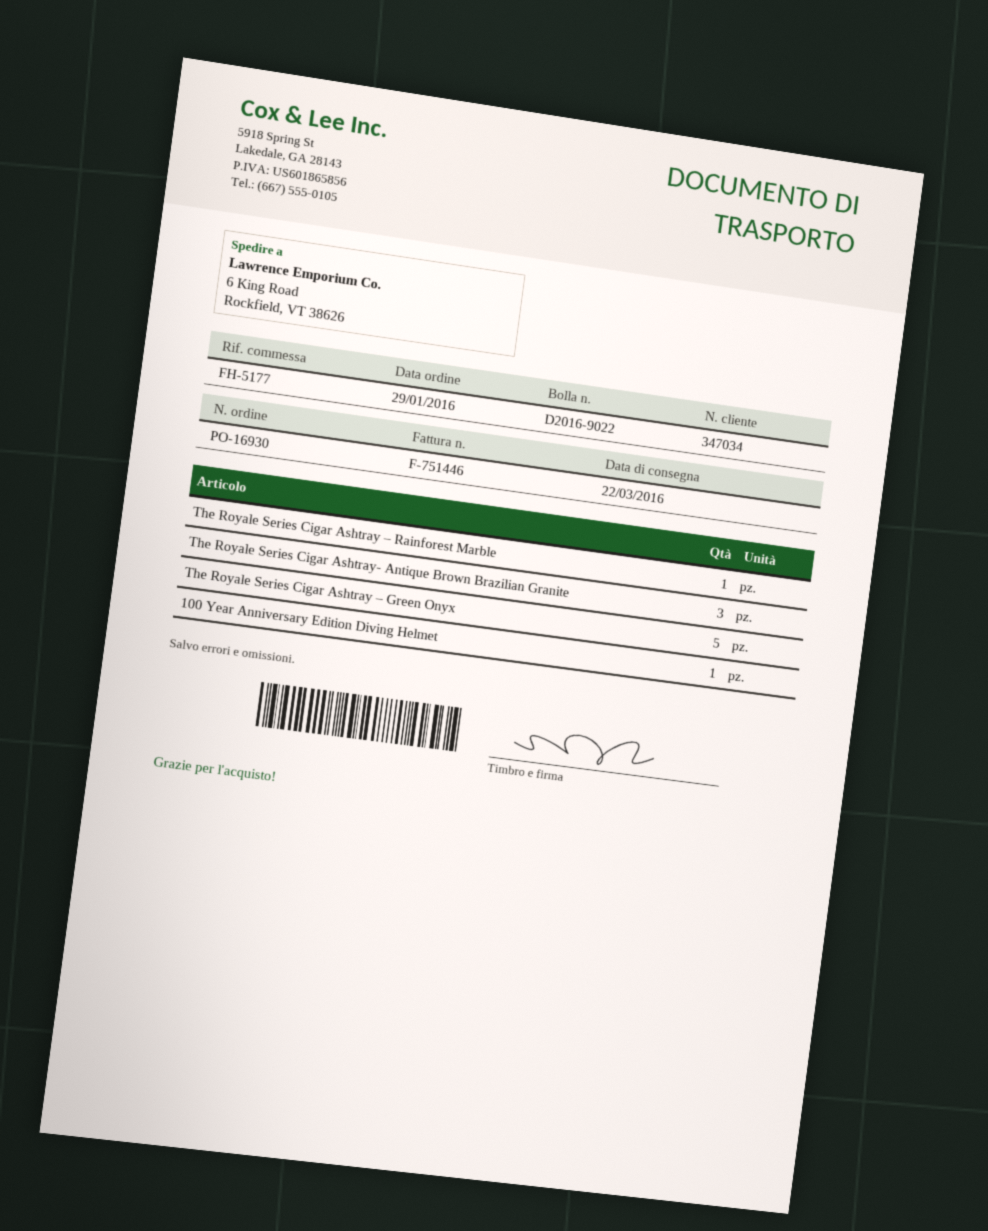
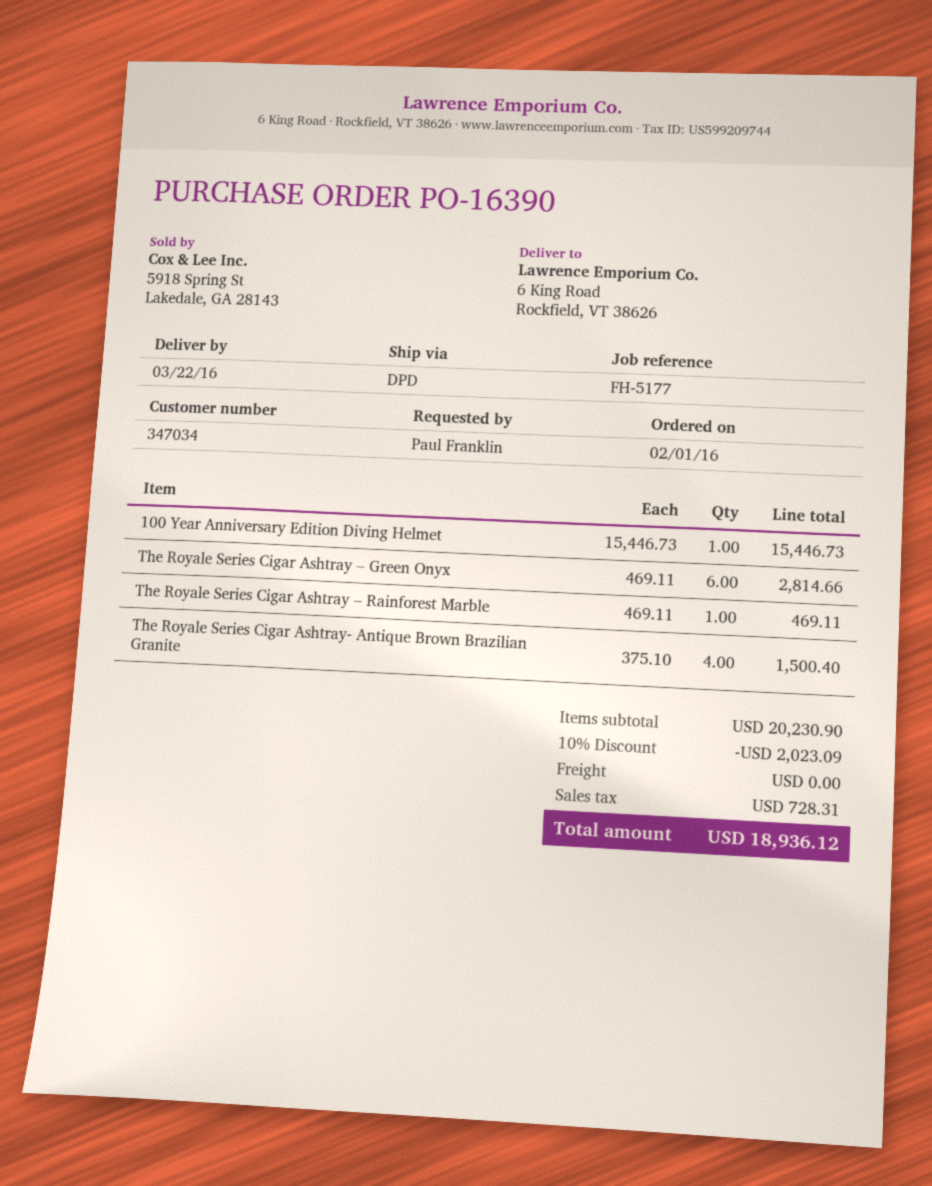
order number: PO-16930 -> PO-16390
order date: 2016-01-29 -> 2016-02-01
The Royale Series Cigar Ashtray- Antique Brown Brazilian Granite: 3 -> 4
The Royale Series Cigar Ashtray – Green Onyx: 5 -> 6

